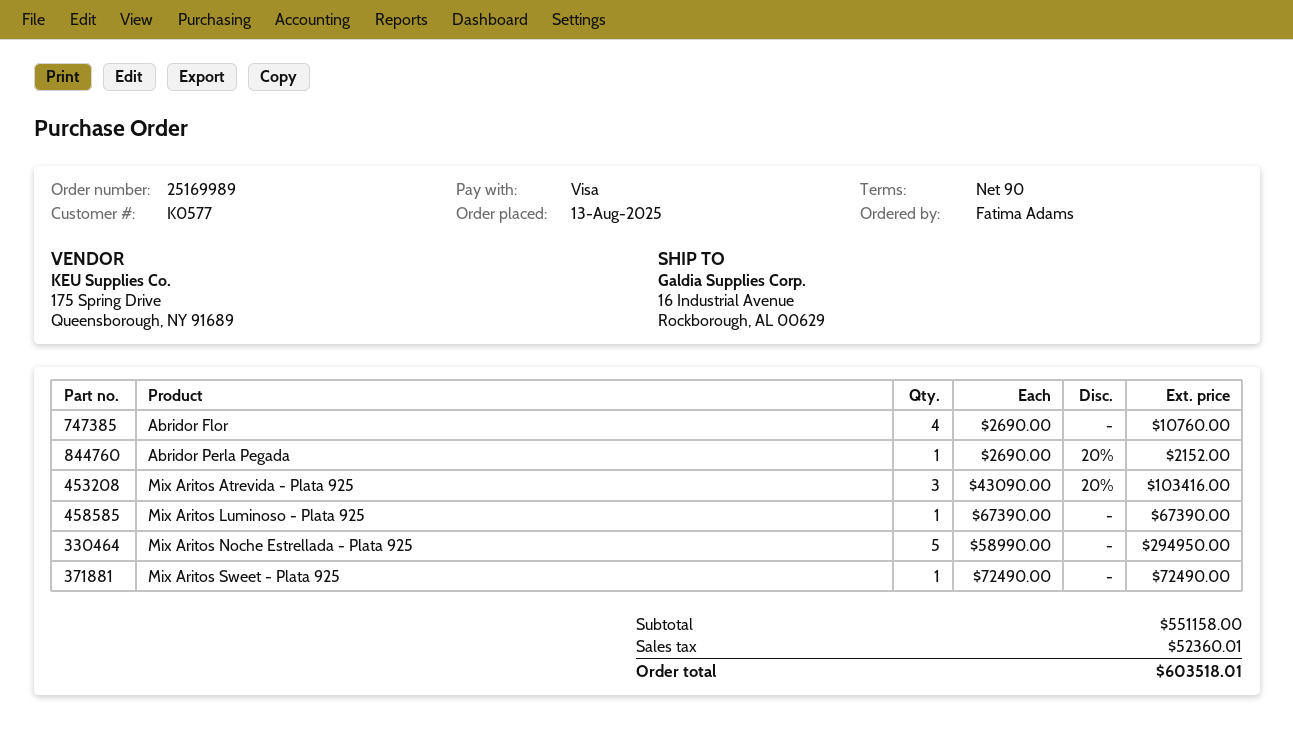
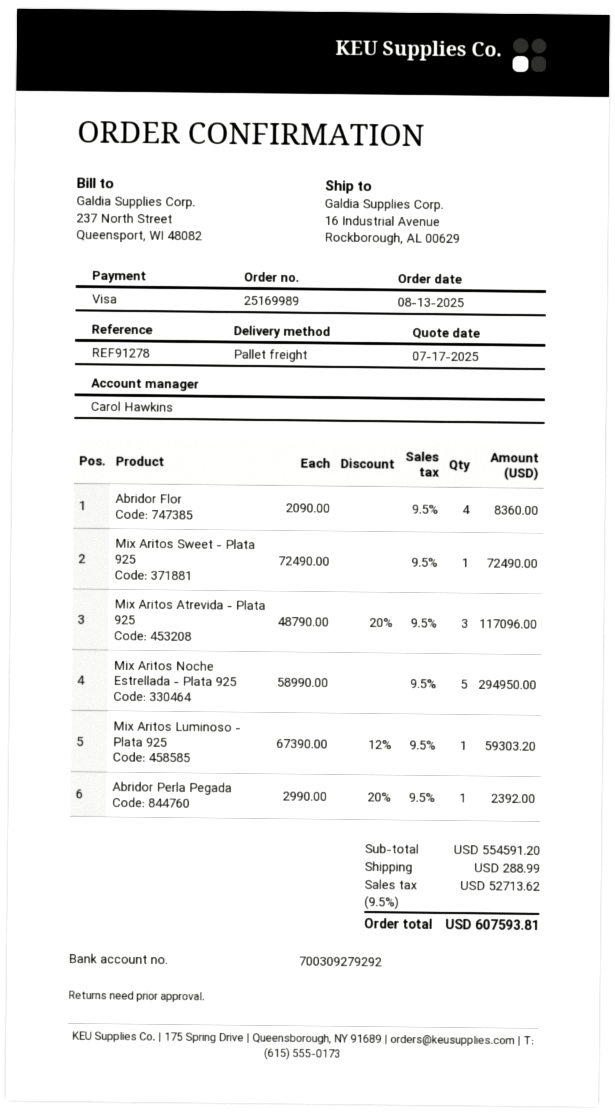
Abridor Flor: 4 x 2690.00 = 10760.00 -> 4 x 2090.00 = 8360.00
Abridor Perla Pegada: 1 x 2690.00 - 20% = 2152.00 -> 1 x 2990.00 - 20% = 2392.00
Mix Aritos Atrevida - Plata 925: 3 x 43090.00 - 20% = 103416.00 -> 3 x 48790.00 - 20% = 117096.00
Mix Aritos Luminoso - Plata 925: 1 x 67390.00 = 67390.00 -> 1 x 67390.00 - 12% = 59303.20
subtotal: 551158.00 -> 554591.20
shipping: none -> 288.99
tax: 52360.01 -> 52713.62
total: 603518.01 -> 607593.81

